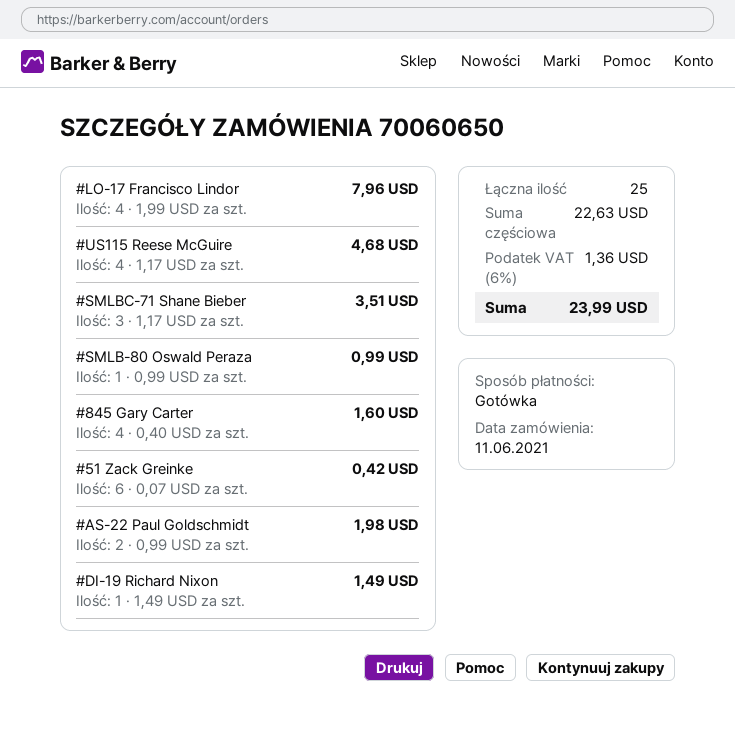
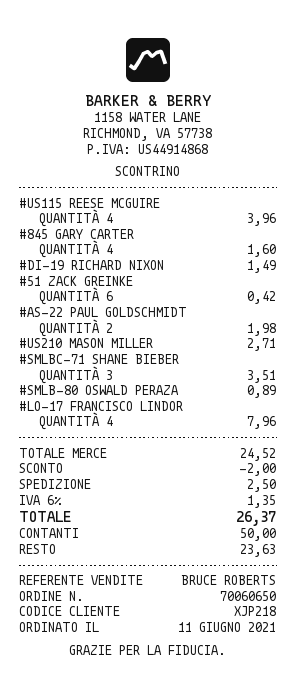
#US115 Reese McGuire: 4 for 4.68 -> 4 for 3.96
#SMLB-80 Oswald Peraza: 1 for 0.99 -> 1 for 0.89
#US210 MASON MILLER: none -> 1 for 2.71
subtotal: 22.63 -> 24.52
discount: none -> 2.00
shipping: none -> 2.50
tax: 6% = 1.36 -> 6% = 1.35
total: 23.99 -> 26.37

